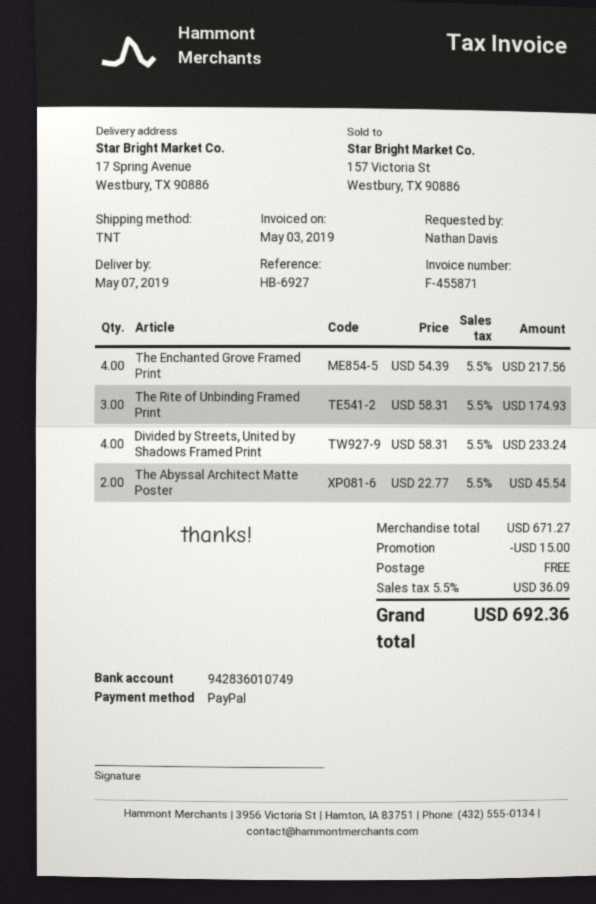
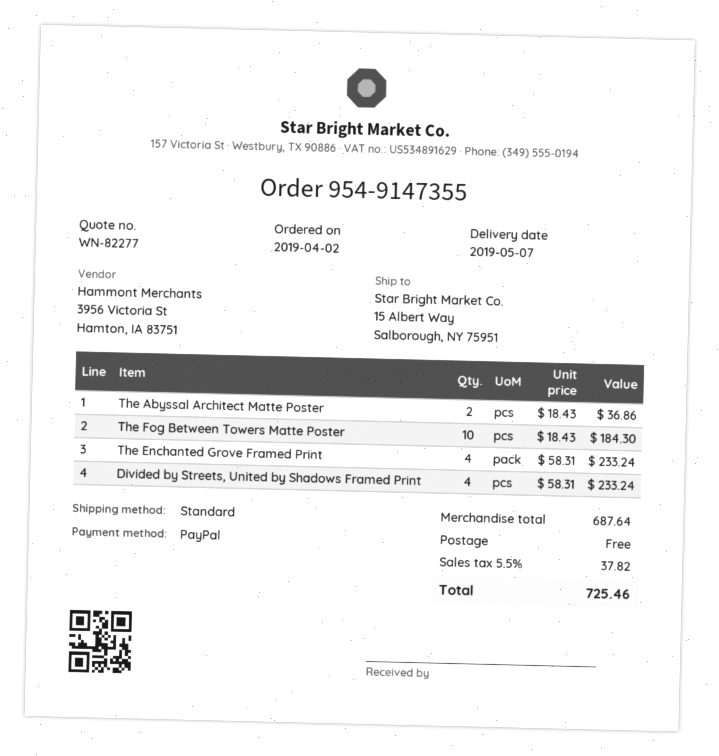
shipping method: TNT -> standard
ship to: 17 Spring Avenue, Westbury, TX 90886 -> 15 Albert Way, Salborough, NY 75951
The Enchanted Grove Framed Print: 4 x 54.39 = 217.56 -> 4 x 58.31 = 233.24
The Rite of Unbinding Framed Print: 3 x 58.31 = 174.93 -> none
The Abyssal Architect Matte Poster: 2 x 22.77 = 45.54 -> 2 x 18.43 = 36.86
The Fog Between Towers Matte Poster: none -> 10 x 18.43 = 184.30
subtotal: 671.27 -> 687.64
discount: 15.00 -> none
tax: 5.5% = 36.09 -> 5.5% = 37.82
total: 692.36 -> 725.46

